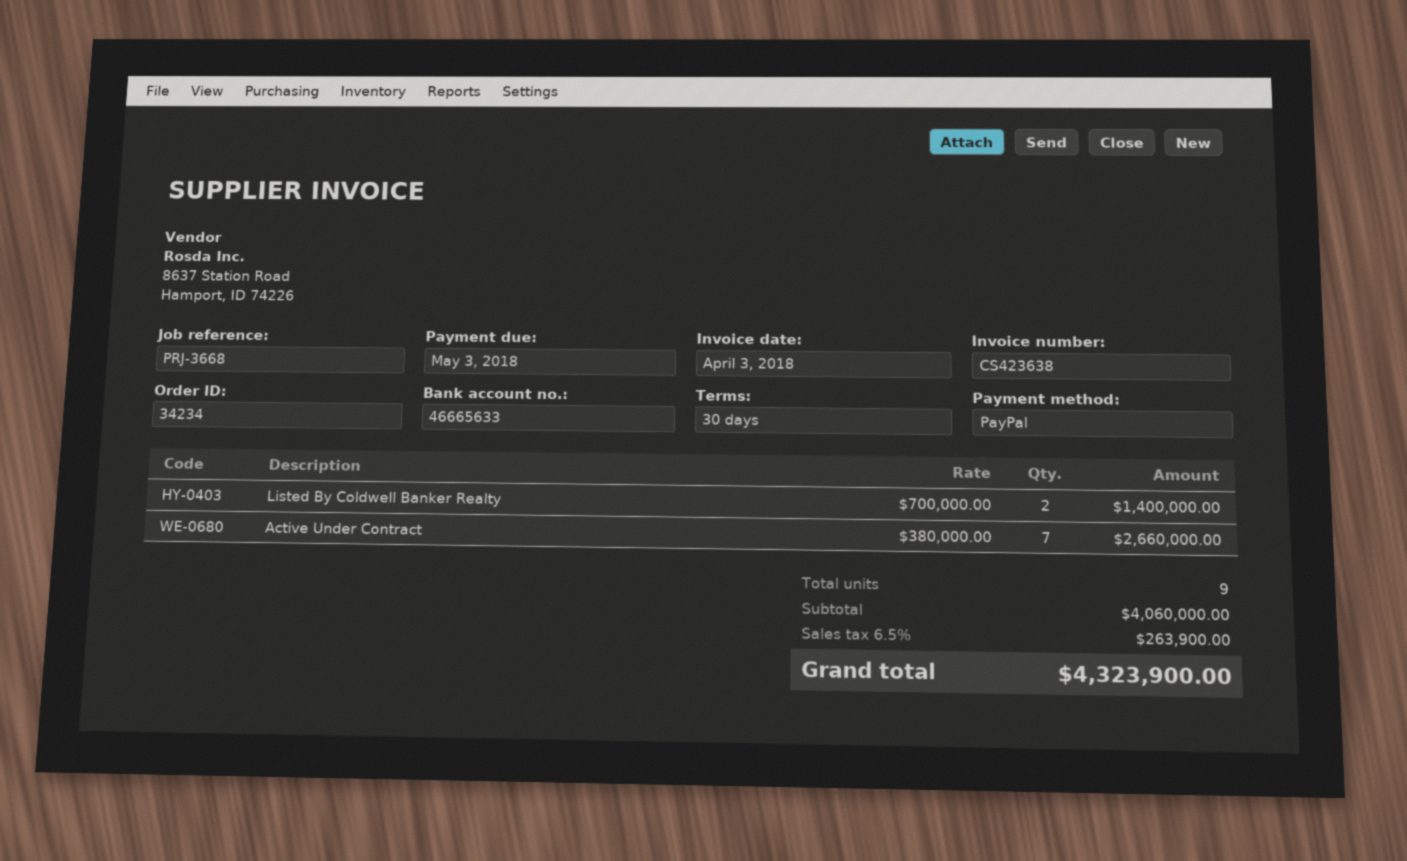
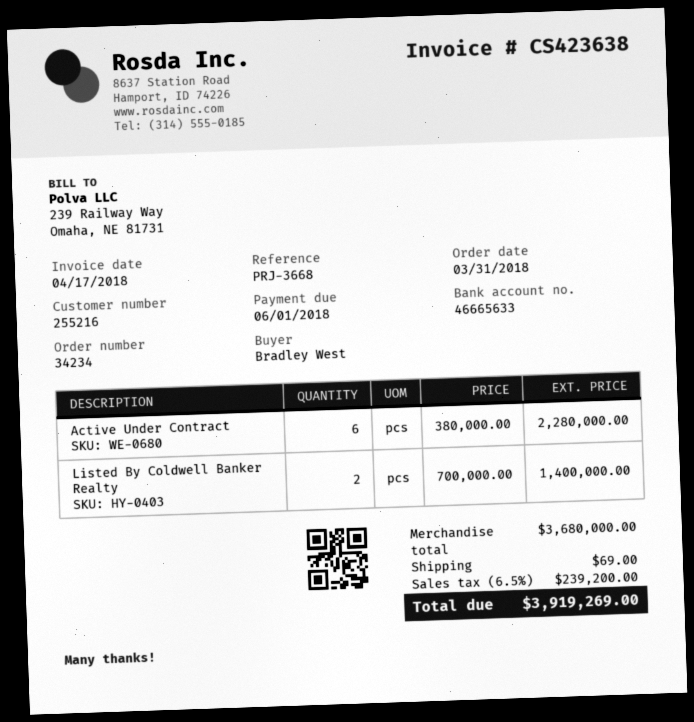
invoice date: 2018-04-03 -> 2018-04-17
due date: 2018-05-03 -> 2018-06-01
Active Under Contract: 7 x 380000.00 = 2660000.00 -> 6 x 380000.00 = 2280000.00
subtotal: 4060000.00 -> 3680000.00
shipping: none -> 69.00
tax: 6.5% = 263900.00 -> 6.5% = 239200.00
total: 4323900.00 -> 3919269.00

